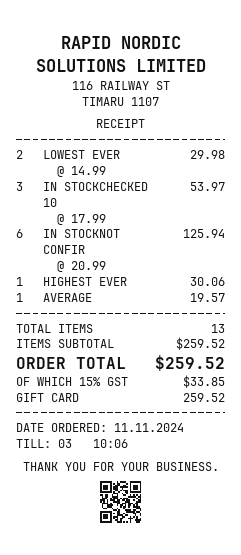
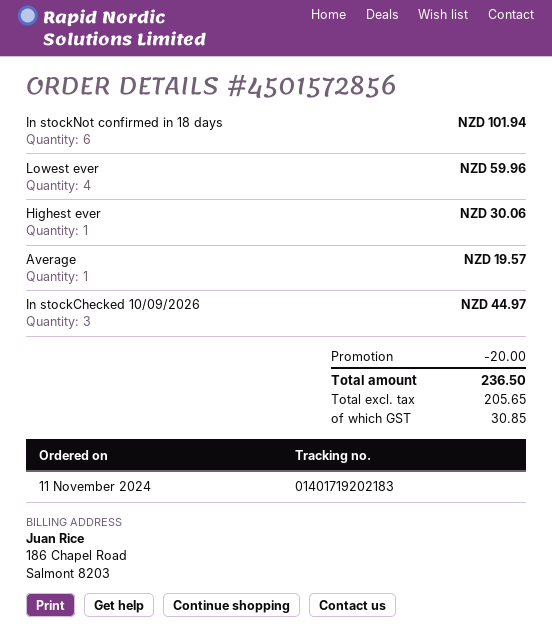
LOWEST EVER: 2 for 29.98 -> 4 for 59.96
IN STOCKCHECKED 10: 3 for 53.97 -> 3 for 44.97
IN STOCKNOT CONFIR: 6 for 125.94 -> 6 for 101.94
discount: none -> 20.00
tax: 33.85 -> 30.85
total: 259.52 -> 236.50

